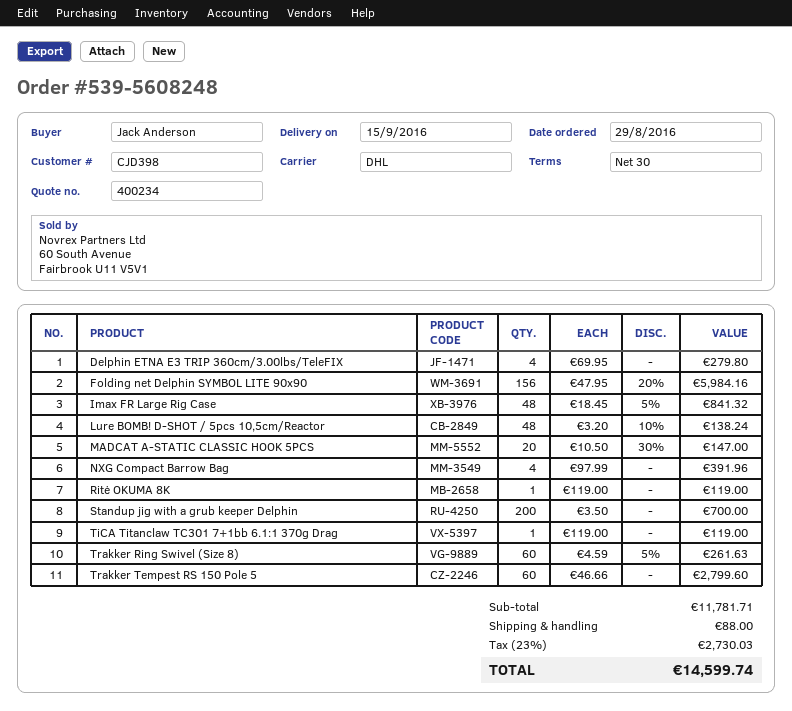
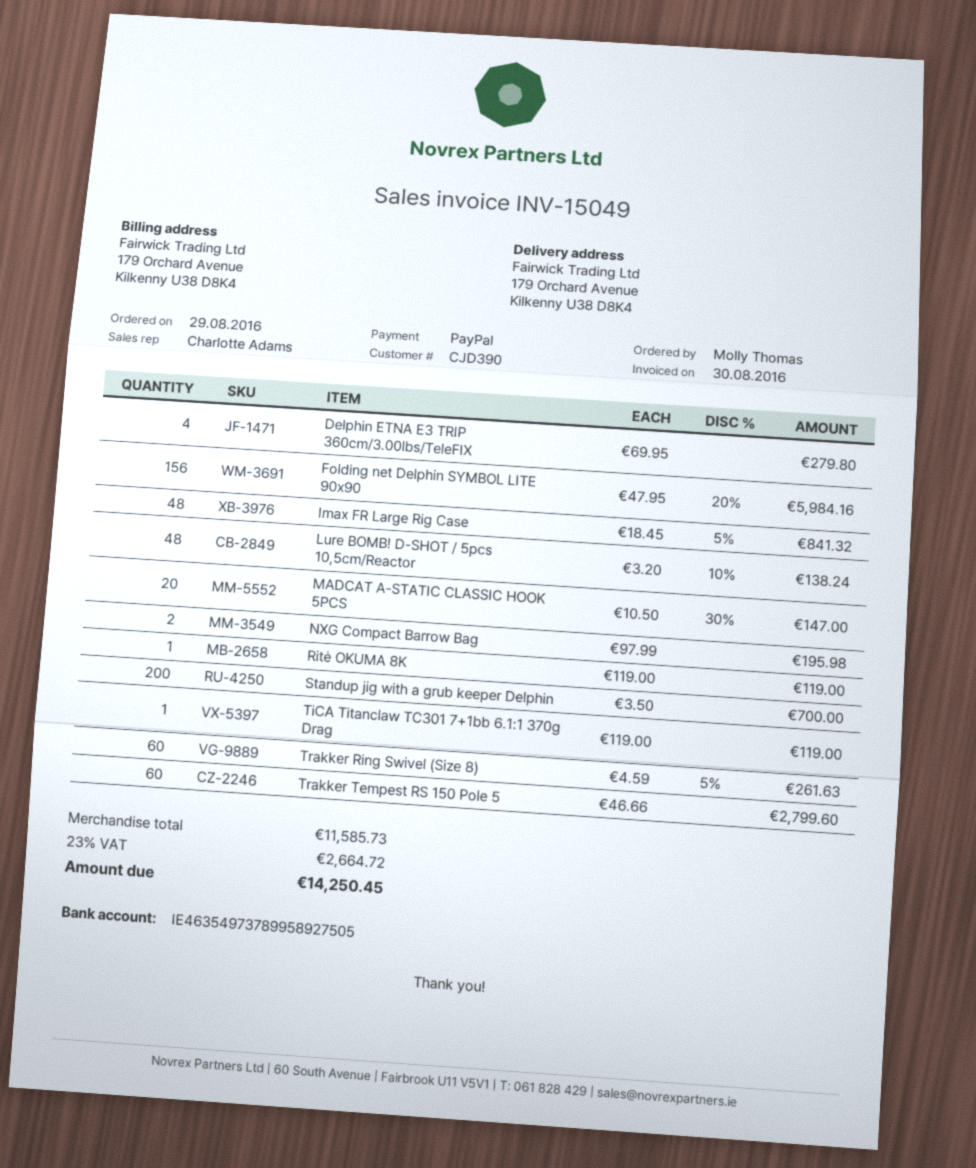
customer number: CJD398 -> CJD390
ordered by: Jack Anderson -> Molly Thomas
NXG Compact Barrow Bag: 4 x 97.99 = 391.96 -> 2 x 97.99 = 195.98
subtotal: 11781.71 -> 11585.73
shipping: 88.00 -> none
tax: 23% = 2730.03 -> 23% = 2664.72
total: 14599.74 -> 14250.45

